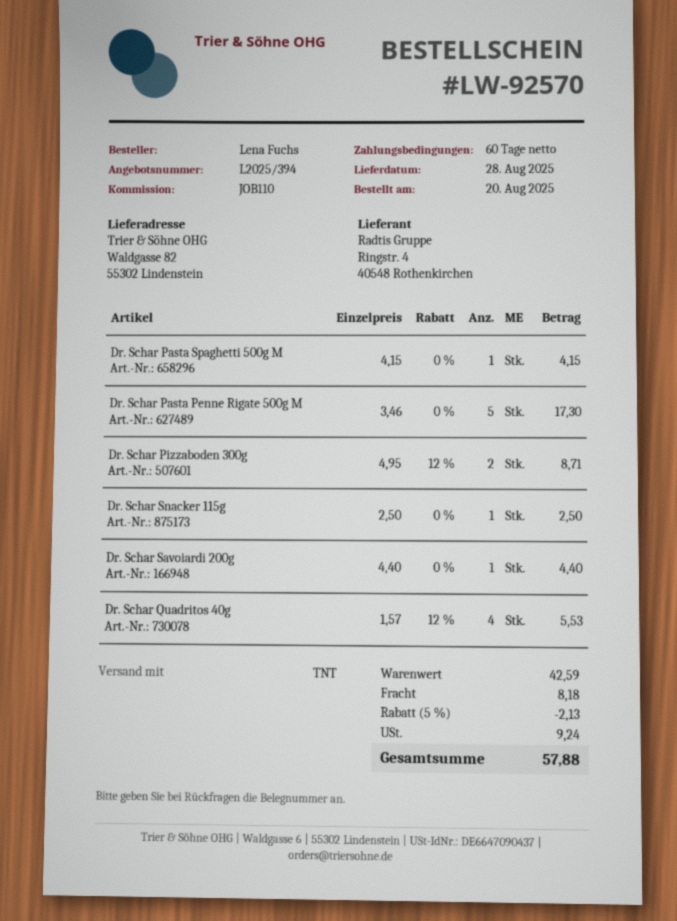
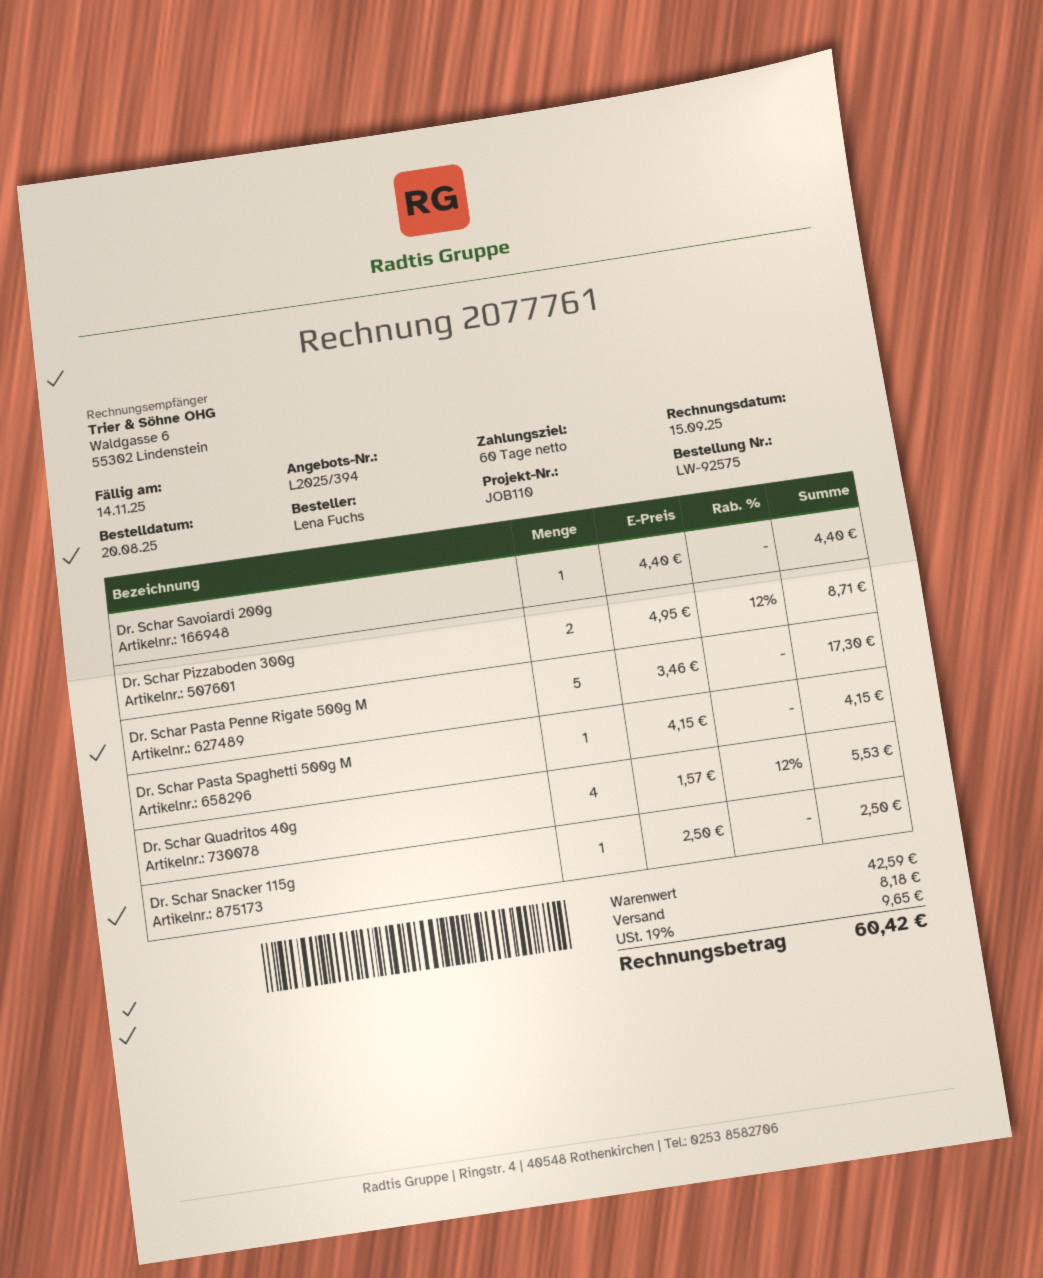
order number: LW-92570 -> LW-92575
discount: 5% = 2.13 -> none
tax: 9.24 -> 9.65
total: 57.88 -> 60.42

